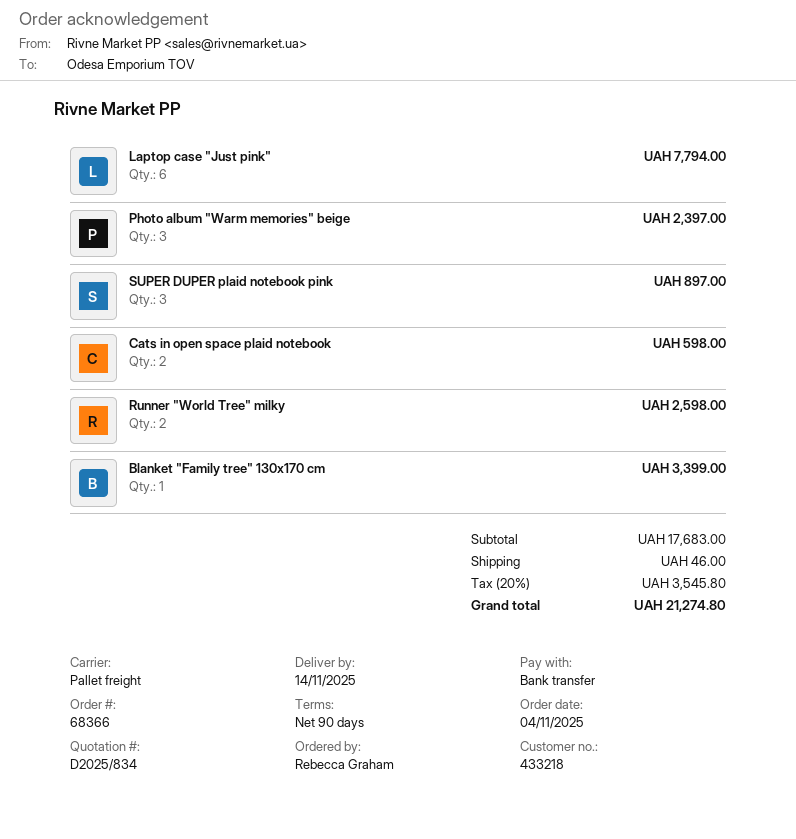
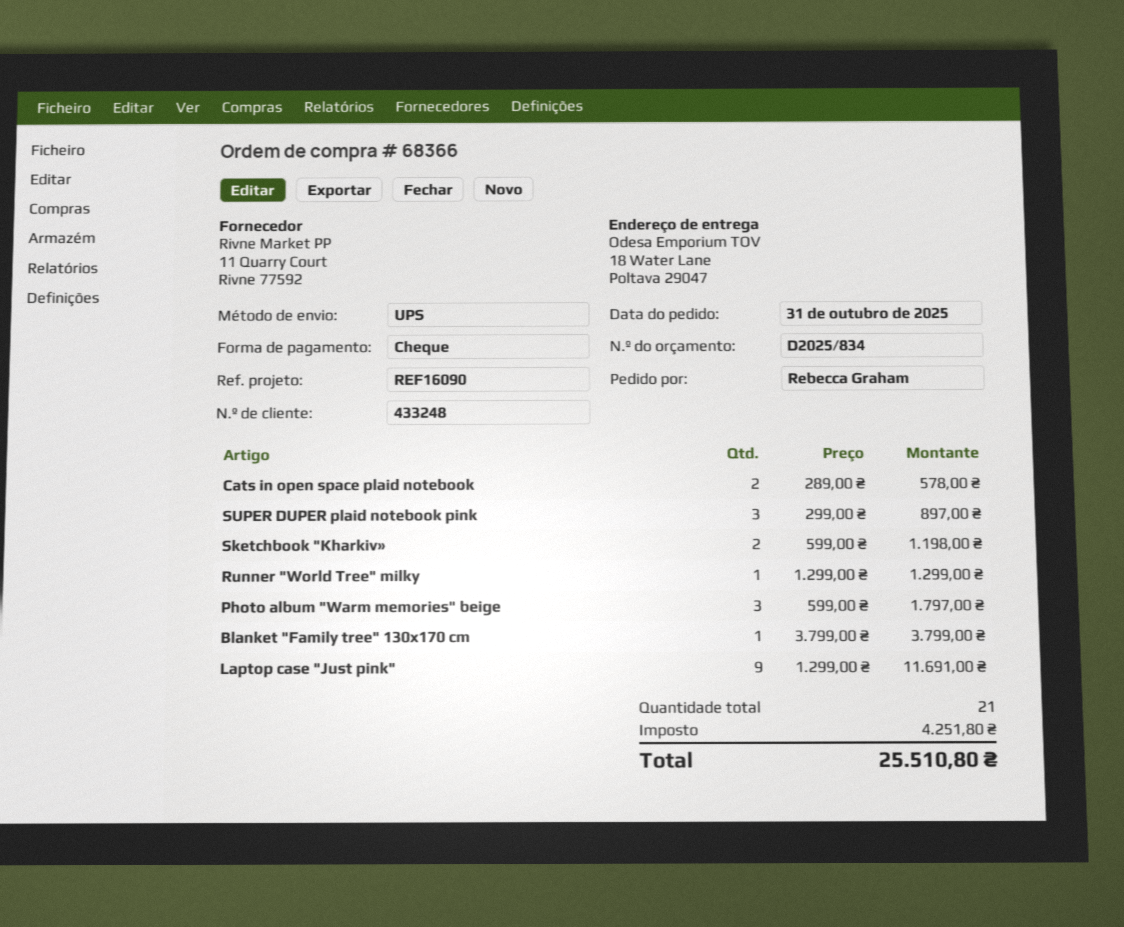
order date: 2025-11-04 -> 2025-10-31
customer number: 433218 -> 433248
payment method: bank transfer -> cheque
shipping method: pallet freight -> UPS
Laptop case "Just pink": 6 for 7794.00 -> 9 for 11691.00
Photo album "Warm memories" beige: 3 for 2397.00 -> 3 for 1797.00
Cats in open space plaid notebook: 2 for 598.00 -> 2 for 578.00
Runner "World Tree" milky: 2 for 2598.00 -> 1 for 1299.00
Blanket "Family tree" 130х170 cm: 1 for 3399.00 -> 1 for 3799.00
Sketchbook "Kharkiv»: none -> 2 for 1198.00
shipping: 46.00 -> none
tax: 3545.80 -> 4251.80
total: 21274.80 -> 25510.80

